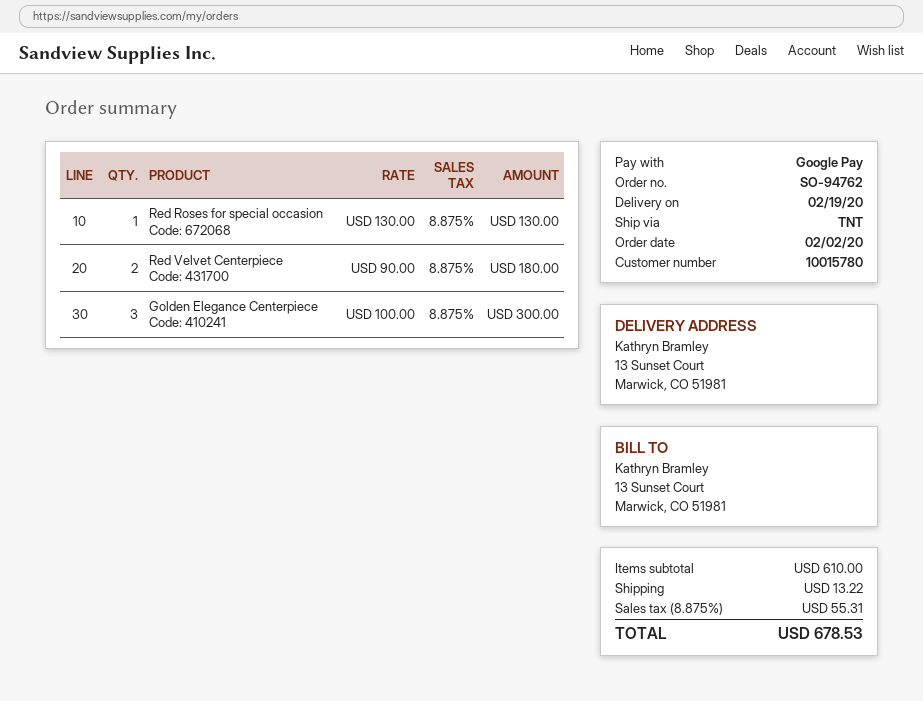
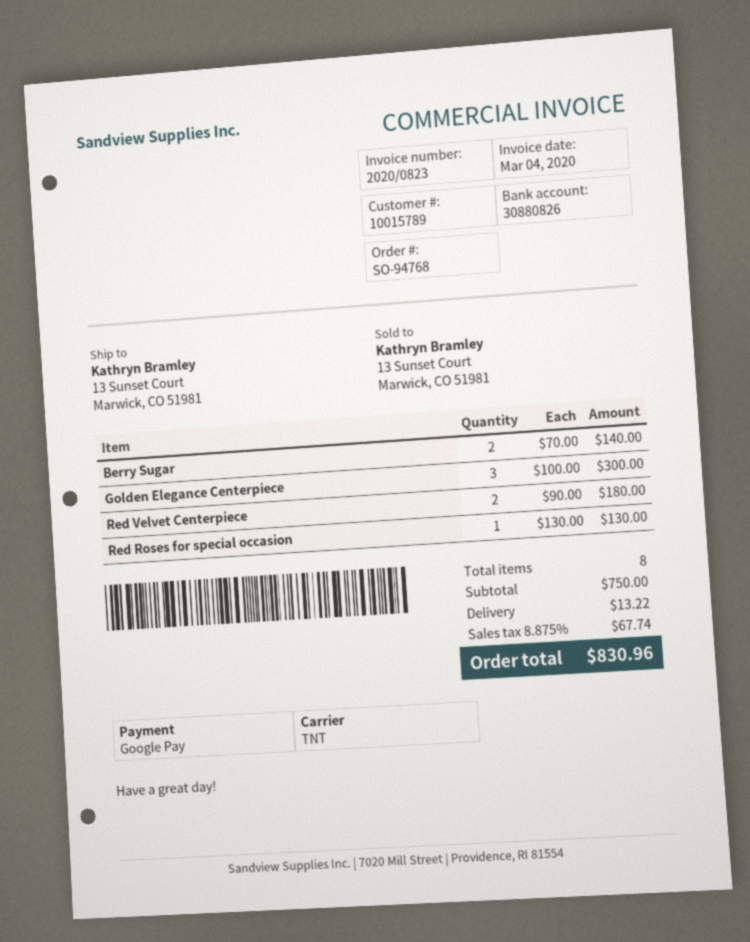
order number: SO-94762 -> SO-94768
customer number: 10015780 -> 10015789
Berry Sugar: none -> 2 x 70.00 = 140.00
subtotal: 610.00 -> 750.00
tax: 8.875% = 55.31 -> 8.875% = 67.74
total: 678.53 -> 830.96

